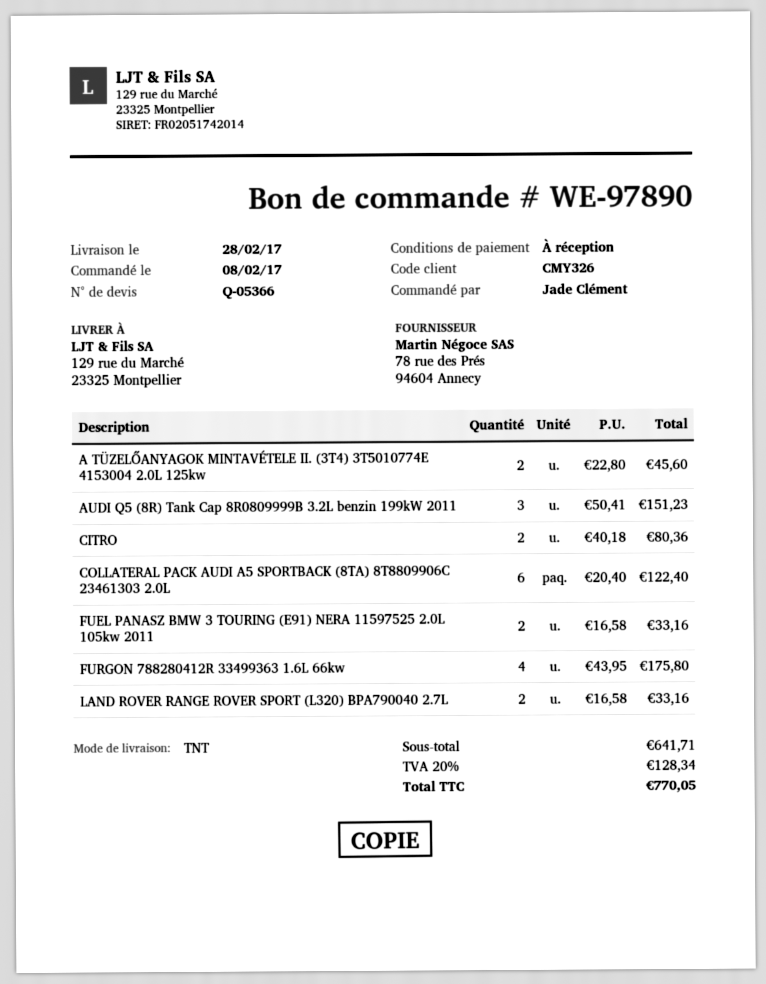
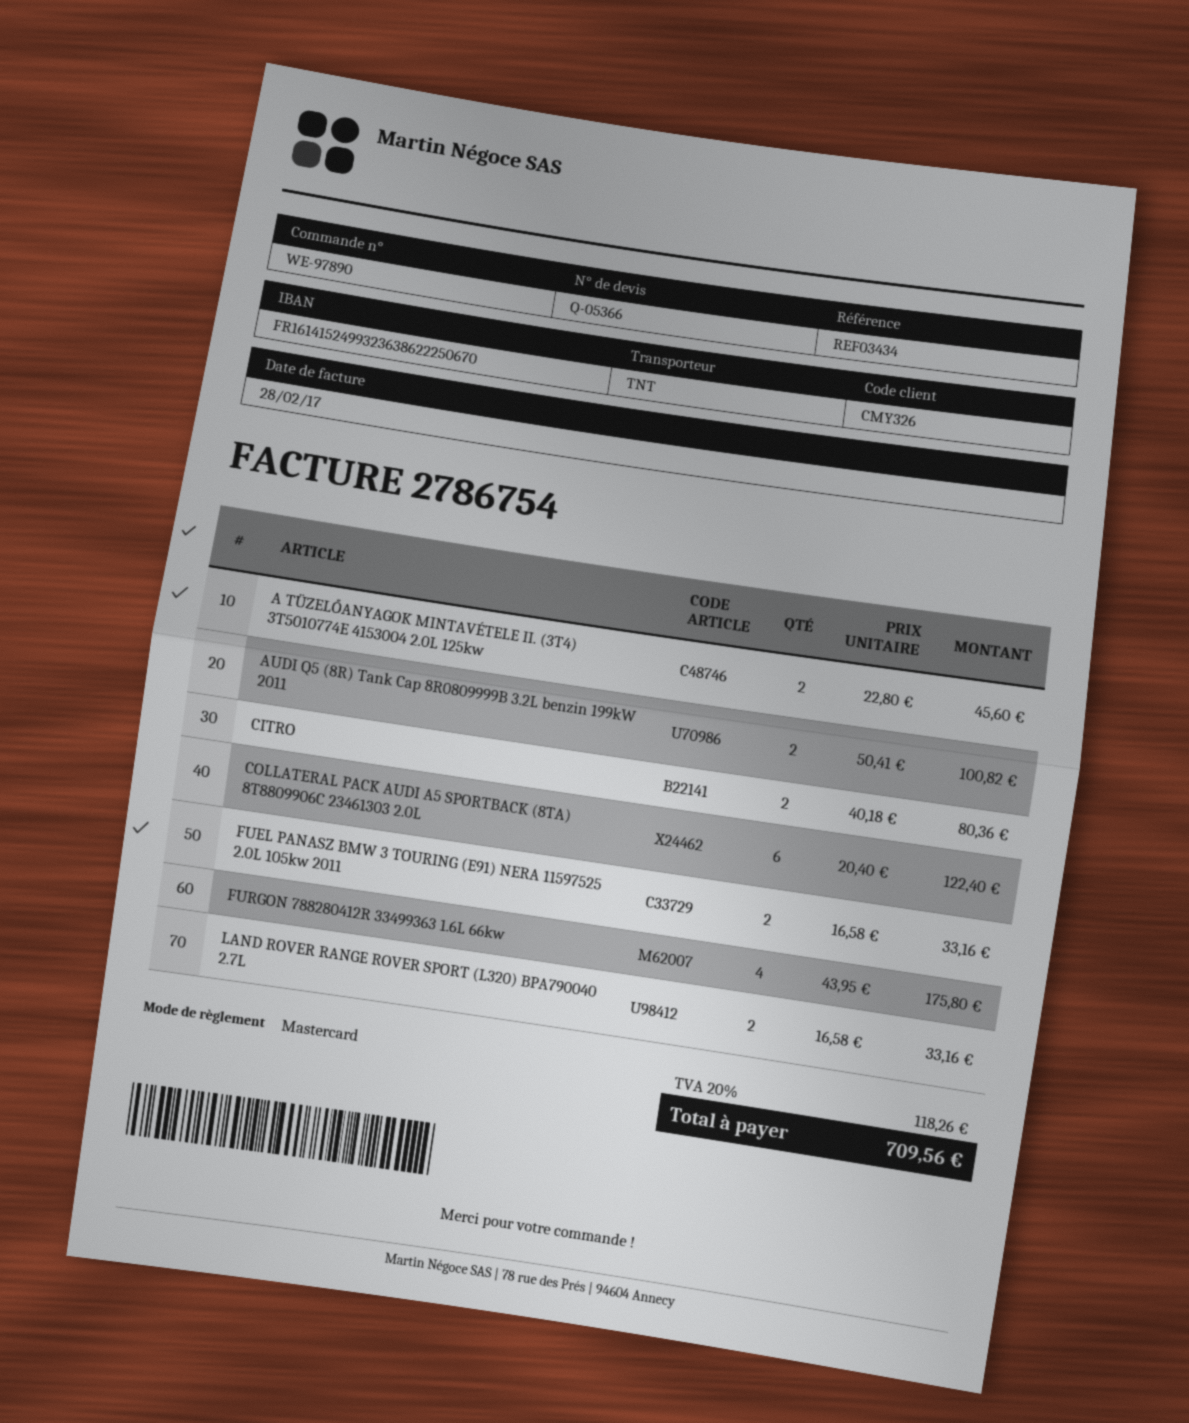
AUDI Q5 (8R) Tank Cap 8R0809999B 3.2L benzin 199kW 2011: 3 x 50.41 = 151.23 -> 2 x 50.41 = 100.82
tax: 20% = 128.34 -> 20% = 118.26
total: 770.05 -> 709.56

